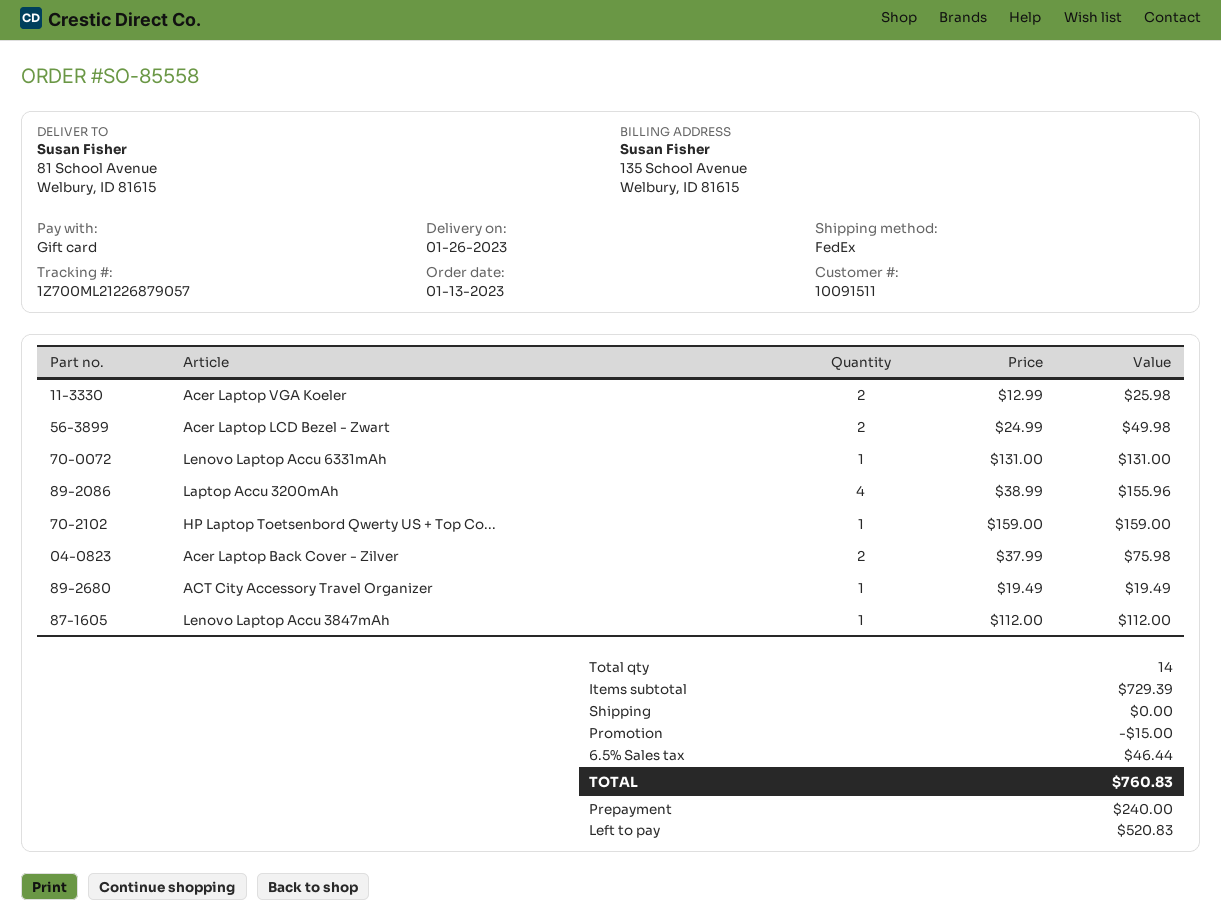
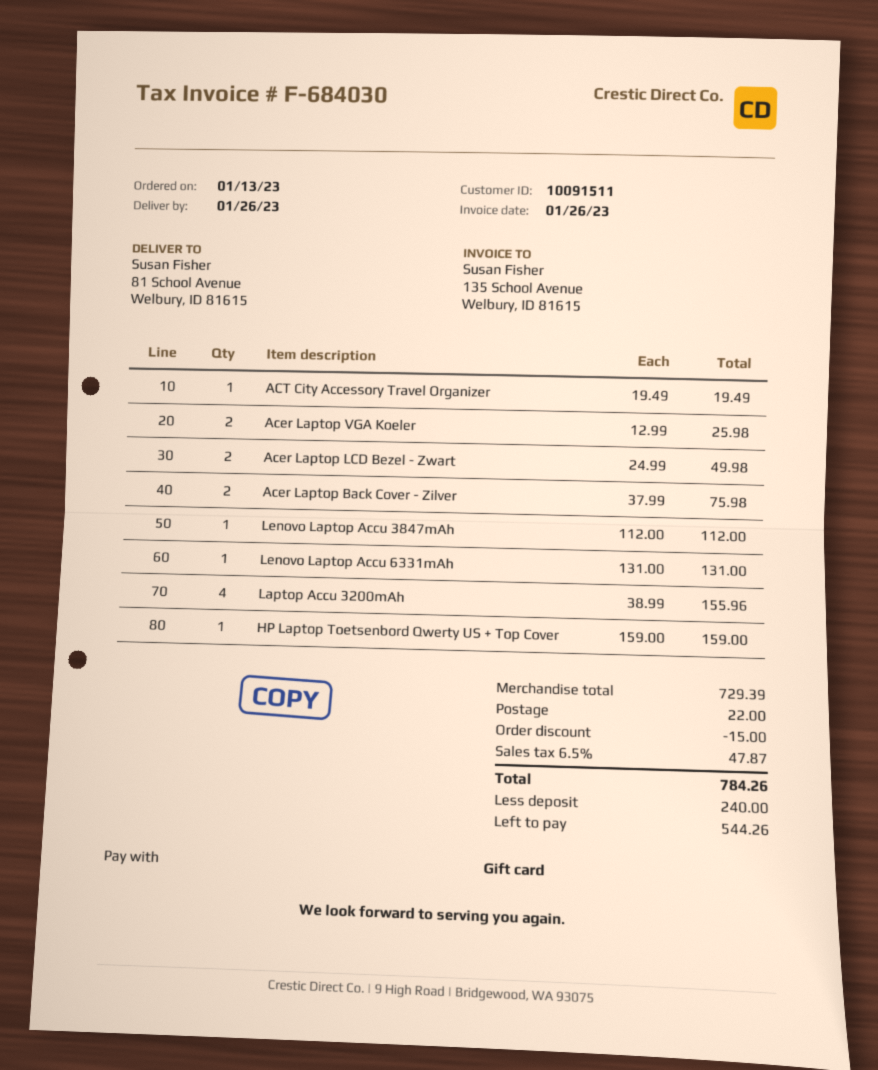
shipping: 0.00 -> 22.00
tax: 6.5% = 46.44 -> 6.5% = 47.87
total: 760.83 -> 784.26
balance: 520.83 -> 544.26

